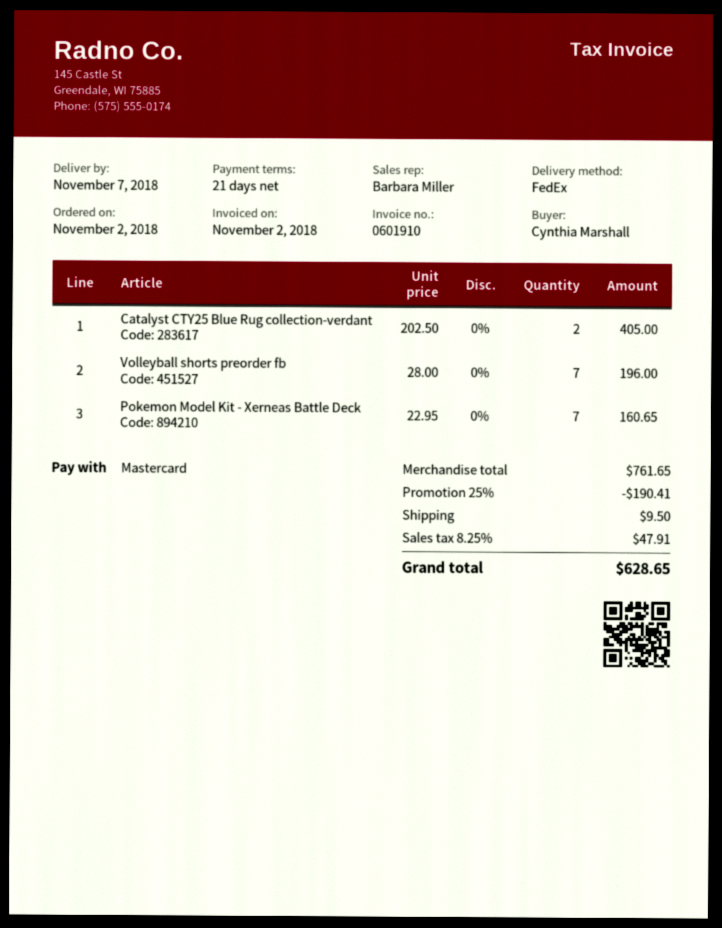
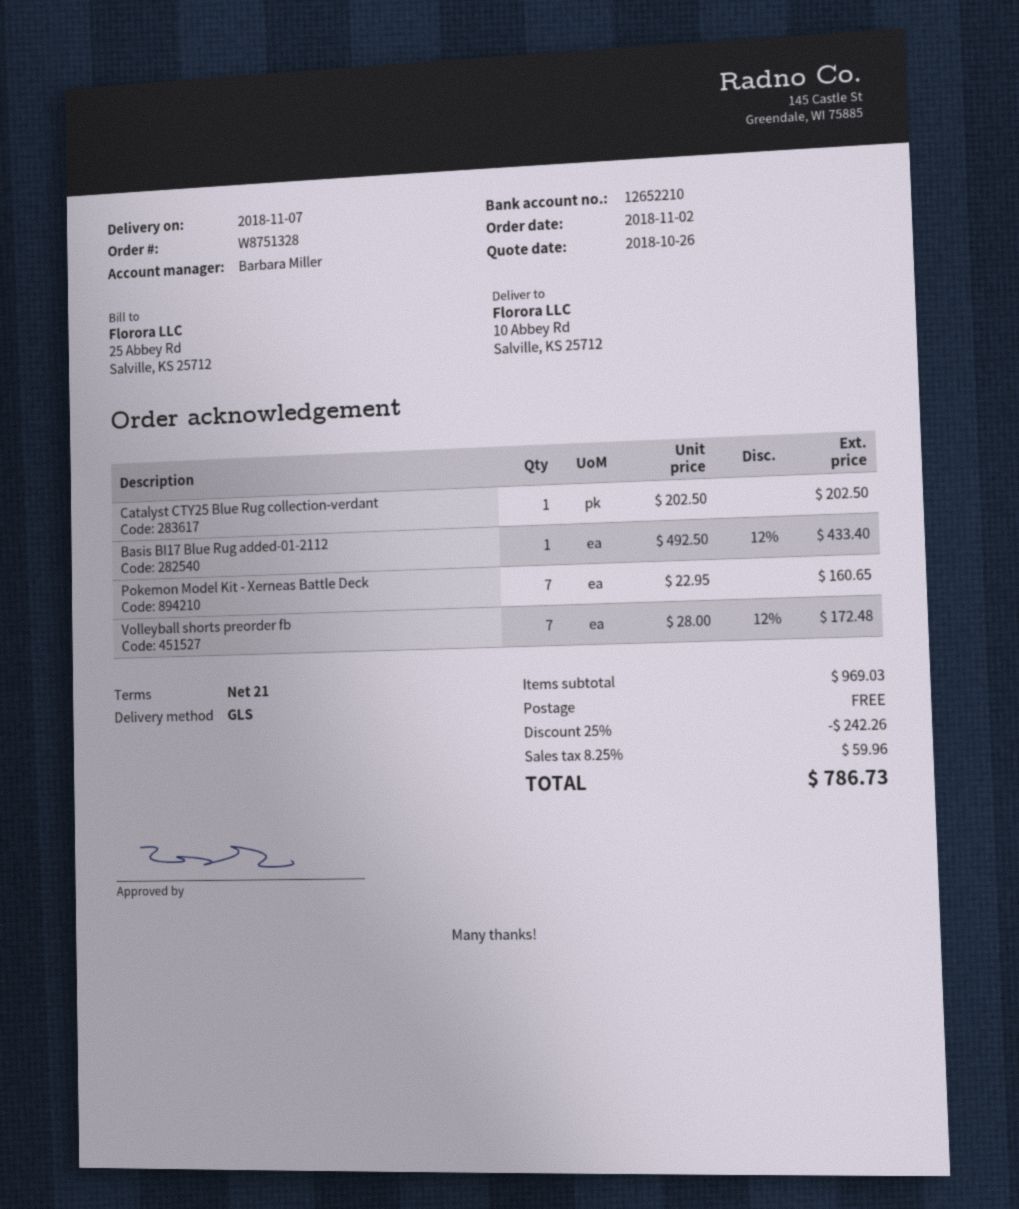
shipping method: FedEx -> GLS
Catalyst CTY25 Blue Rug collection-verdant: 2 x 202.50 = 405.00 -> 1 x 202.50 = 202.50
Volleyball shorts preorder fb: 7 x 28.00 = 196.00 -> 7 x 28.00 - 12% = 172.48
Basis BI17 Blue Rug added-01-2112: none -> 1 x 492.50 - 12% = 433.40
subtotal: 761.65 -> 969.03
discount: 25% = 190.41 -> 25% = 242.26
shipping: 9.50 -> 0.00
tax: 8.25% = 47.91 -> 8.25% = 59.96
total: 628.65 -> 786.73

